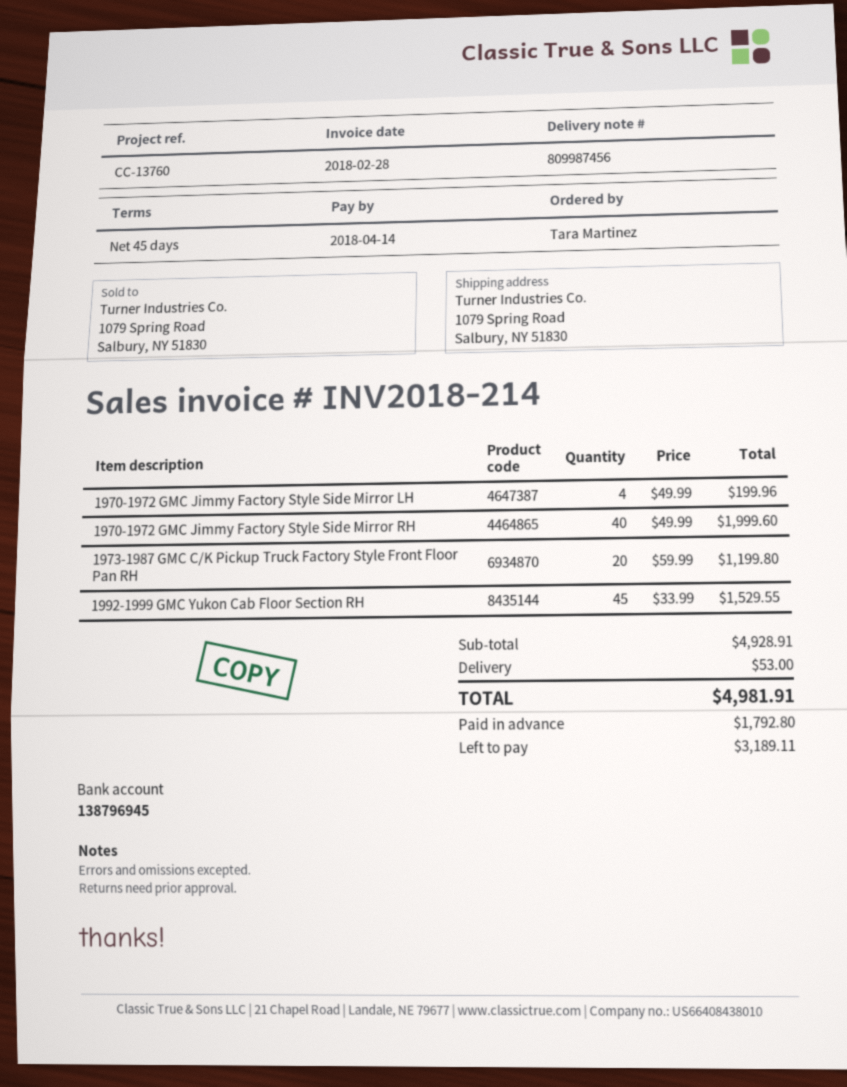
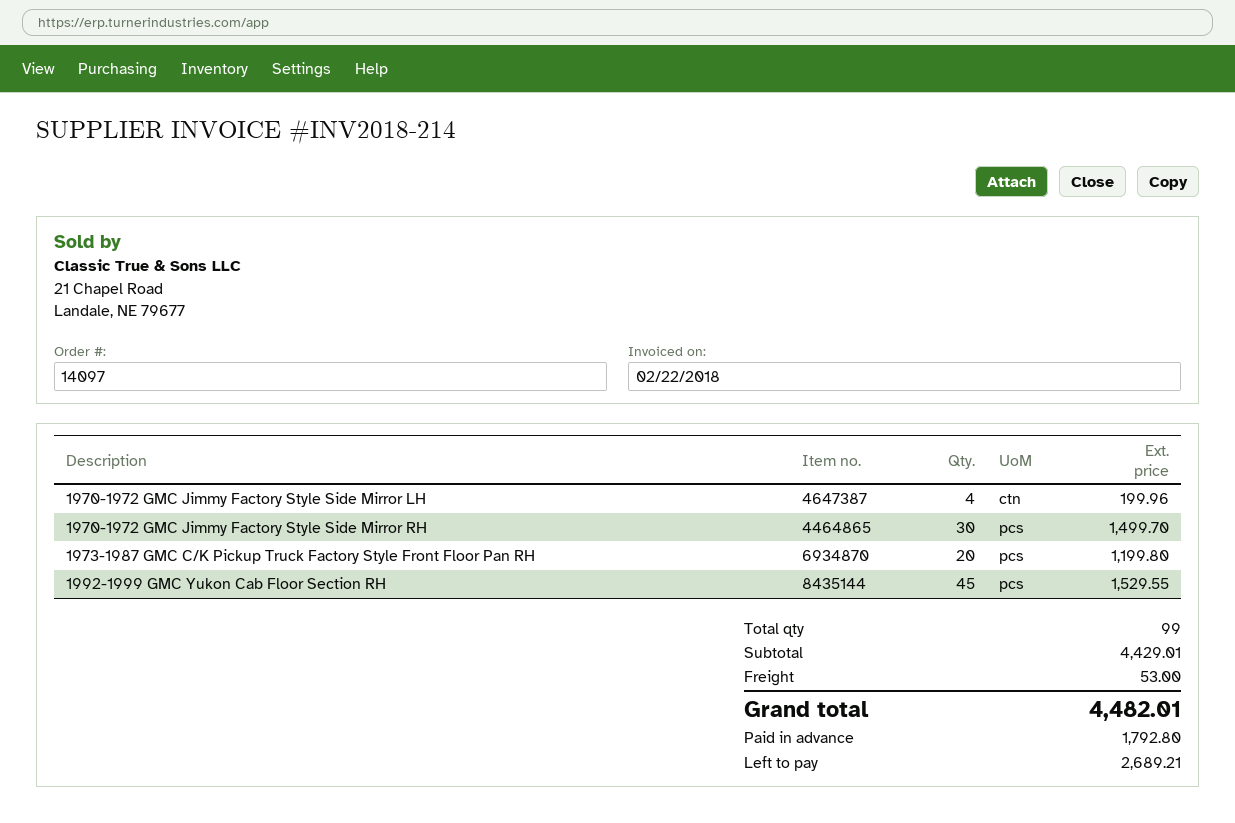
invoice date: 2018-02-28 -> 2018-02-22
1970-1972 GMC Jimmy Factory Style Side Mirror RH: 40 for 1999.60 -> 30 for 1499.70
subtotal: 4928.91 -> 4429.01
total: 4981.91 -> 4482.01
balance: 3189.11 -> 2689.21

